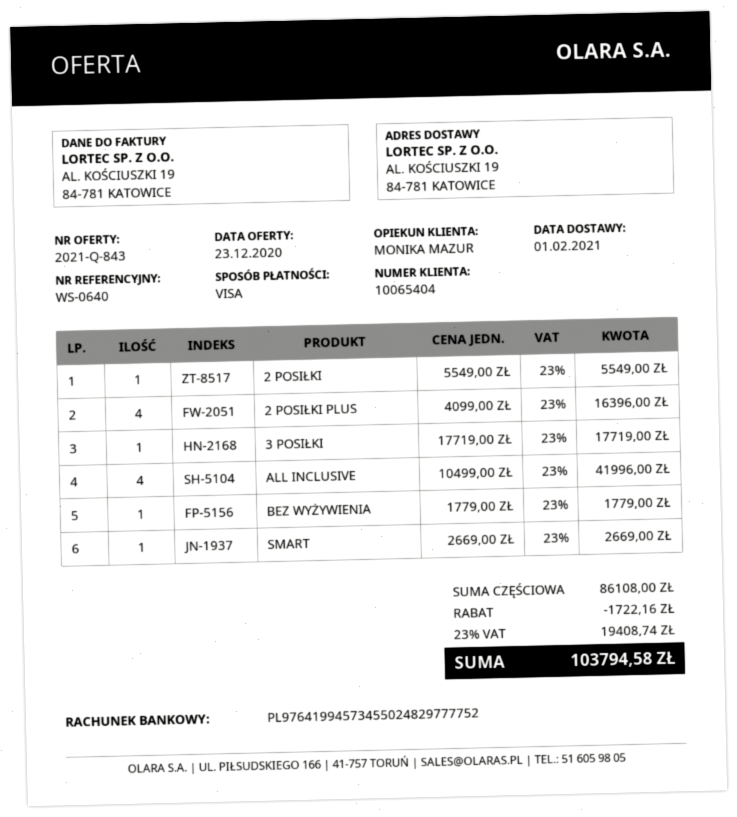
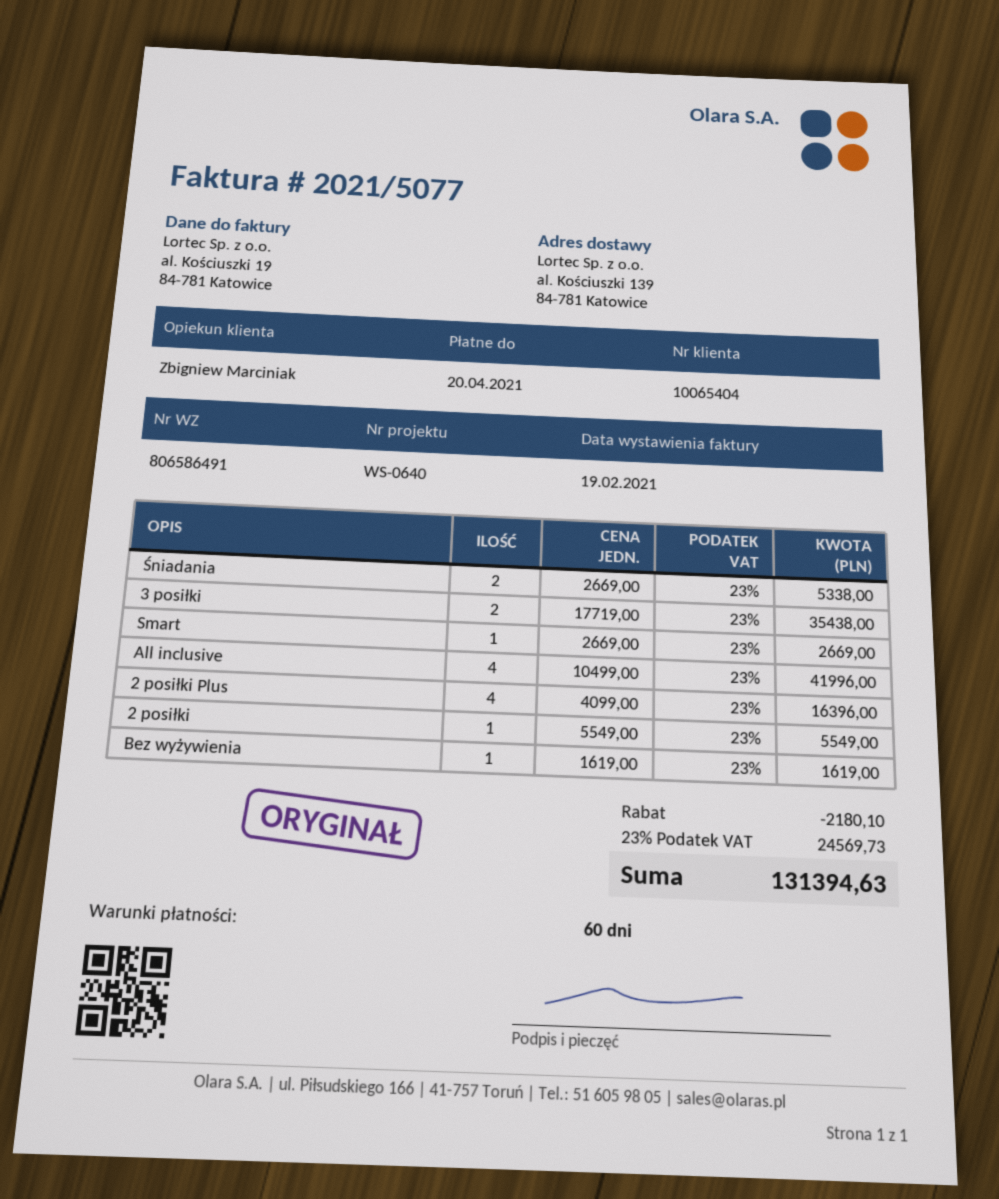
sales rep: MONIKA MAZUR -> Zbigniew Marciniak
ship to: AL. KOŚCIUSZKI 19, 84-781 KATOWICE -> al. Kościuszki 139, 84-781 Katowice
3 POSIŁKI: 1 x 17719.00 = 17719.00 -> 2 x 17719.00 = 35438.00
BEZ WYŻYWIENIA: 1 x 1779.00 = 1779.00 -> 1 x 1619.00 = 1619.00
Śniadania: none -> 2 x 2669.00 = 5338.00
discount: 1722.16 -> 2180.10
tax: 23% = 19408.74 -> 23% = 24569.73
total: 103794.58 -> 131394.63

